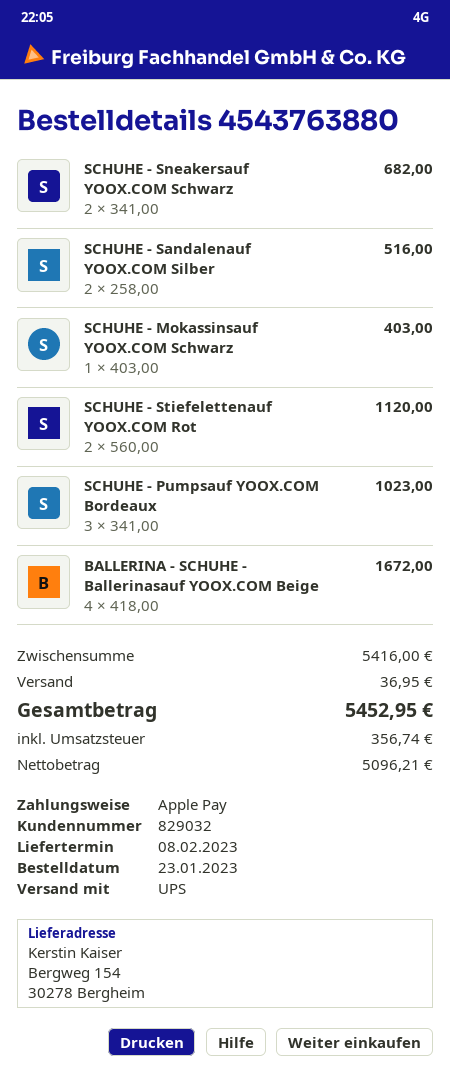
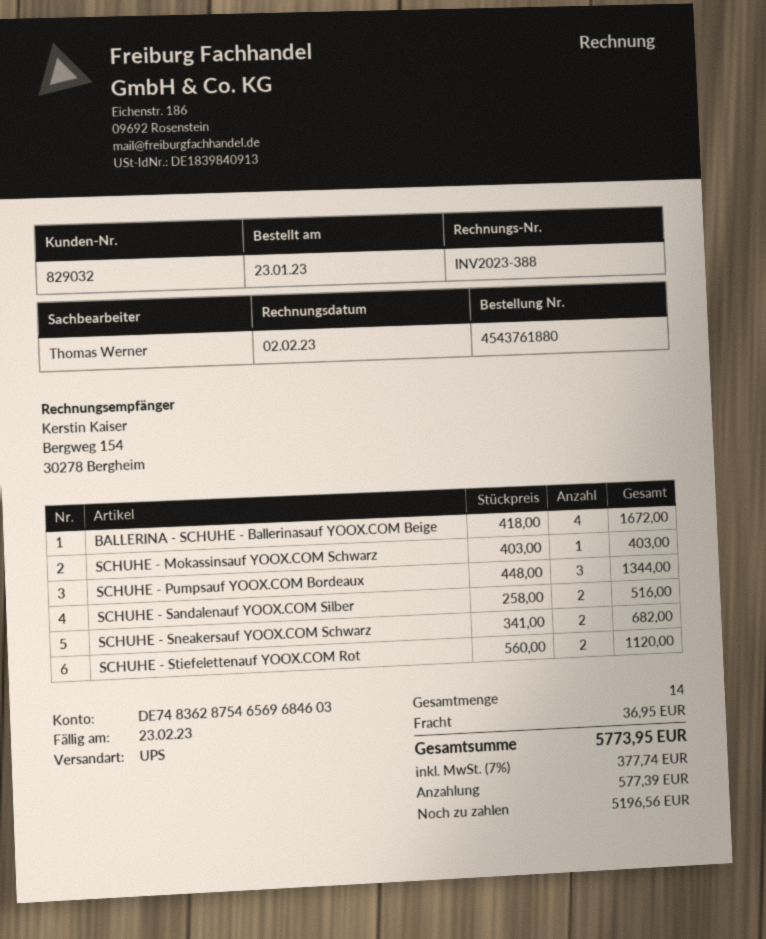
order number: 4543763880 -> 4543761880
SCHUHE - Pumpsauf YOOX.COM Bordeaux: 3 x 341.00 = 1023.00 -> 3 x 448.00 = 1344.00
tax: 356.74 -> 377.74
total: 5452.95 -> 5773.95

